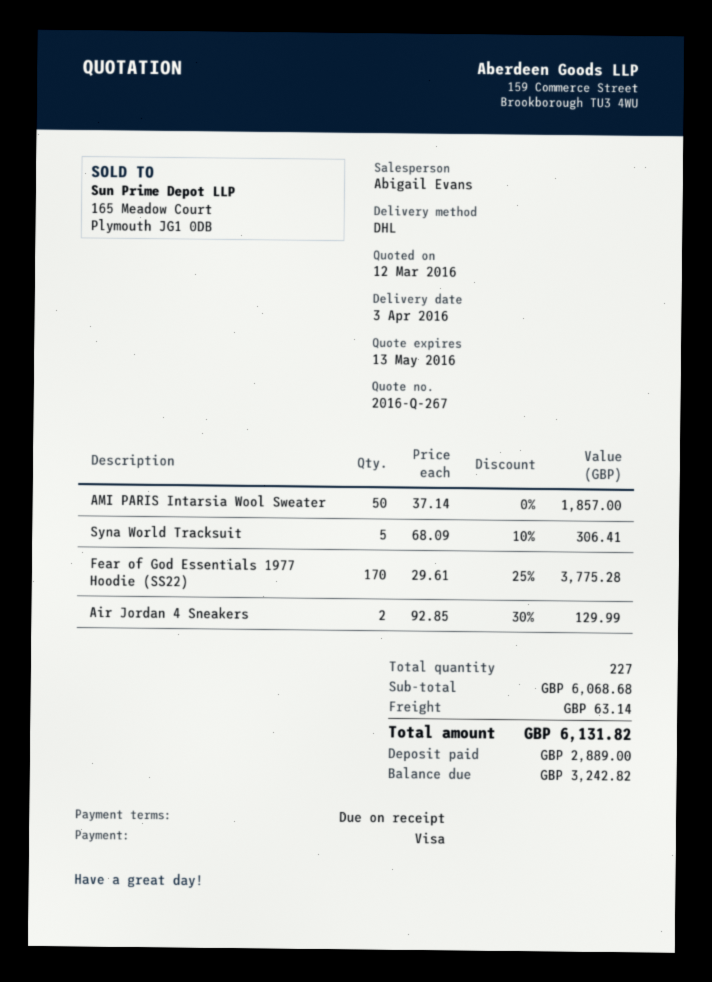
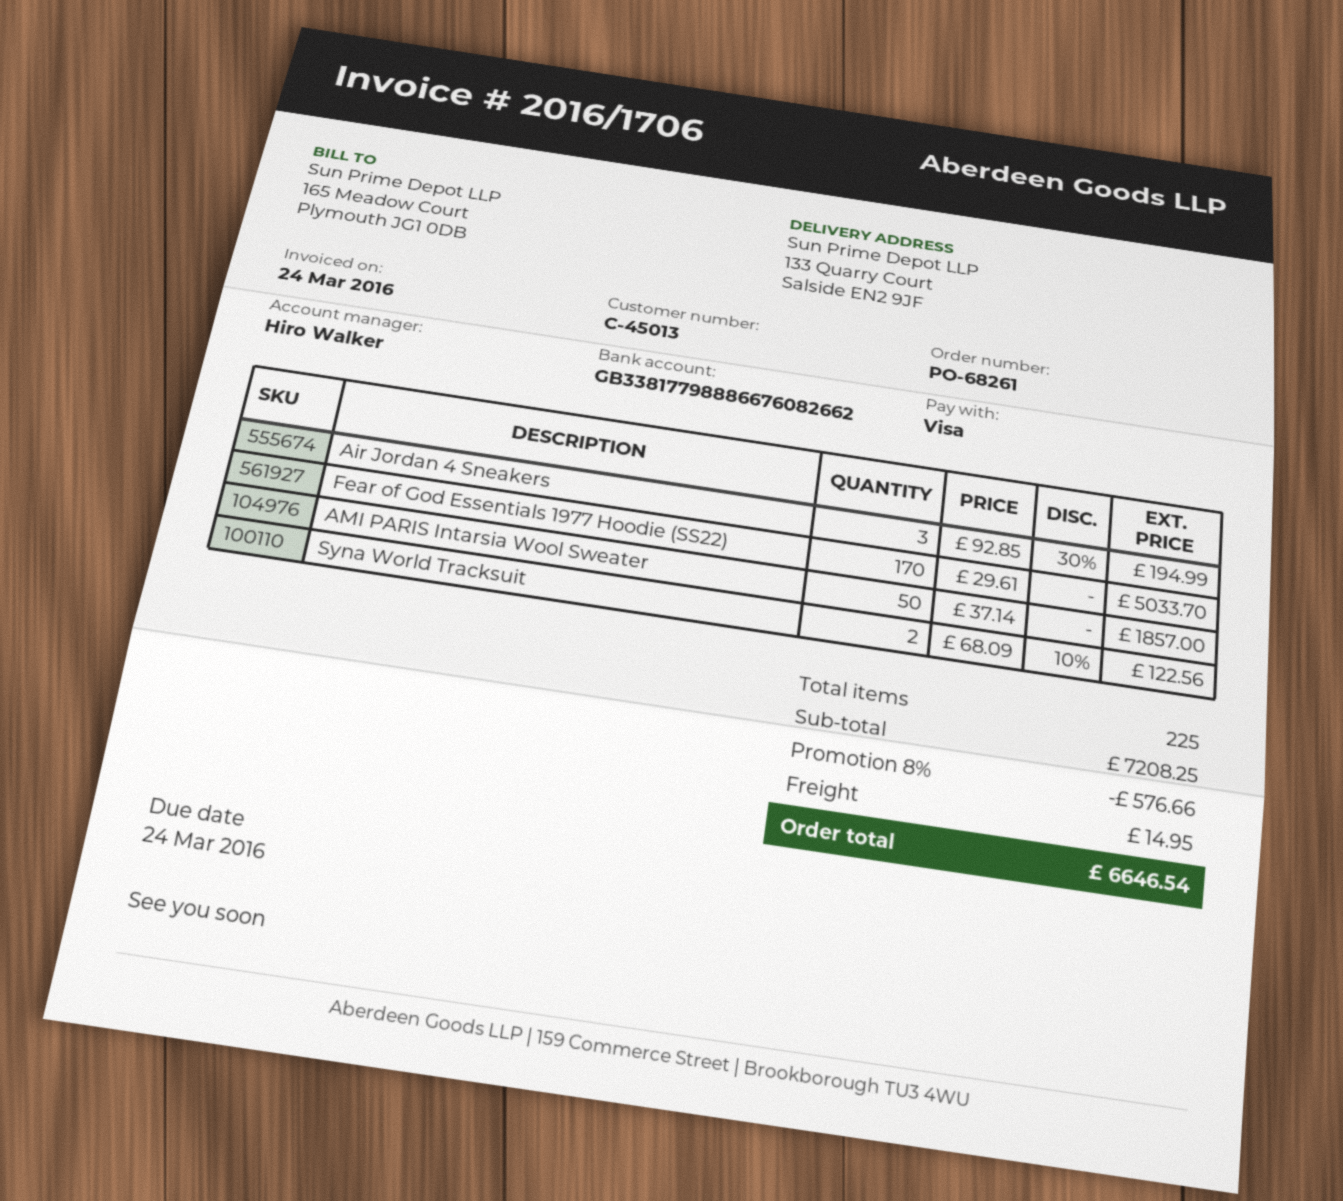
sales rep: Abigail Evans -> Hiro Walker
Syna World Tracksuit: 5 x 68.09 - 10% = 306.41 -> 2 x 68.09 - 10% = 122.56
Fear of God Essentials 1977 Hoodie (SS22): 170 x 29.61 - 25% = 3775.28 -> 170 x 29.61 = 5033.70
Air Jordan 4 Sneakers: 2 x 92.85 - 30% = 129.99 -> 3 x 92.85 - 30% = 194.99
total quantity: 227 -> 225
subtotal: 6068.68 -> 7208.25
discount: none -> 8% = 576.66
shipping: 63.14 -> 14.95
total: 6131.82 -> 6646.54

